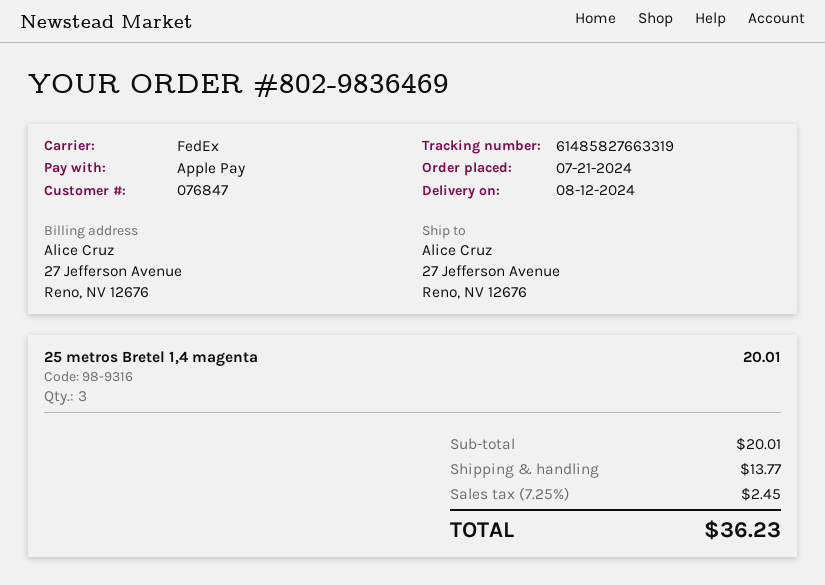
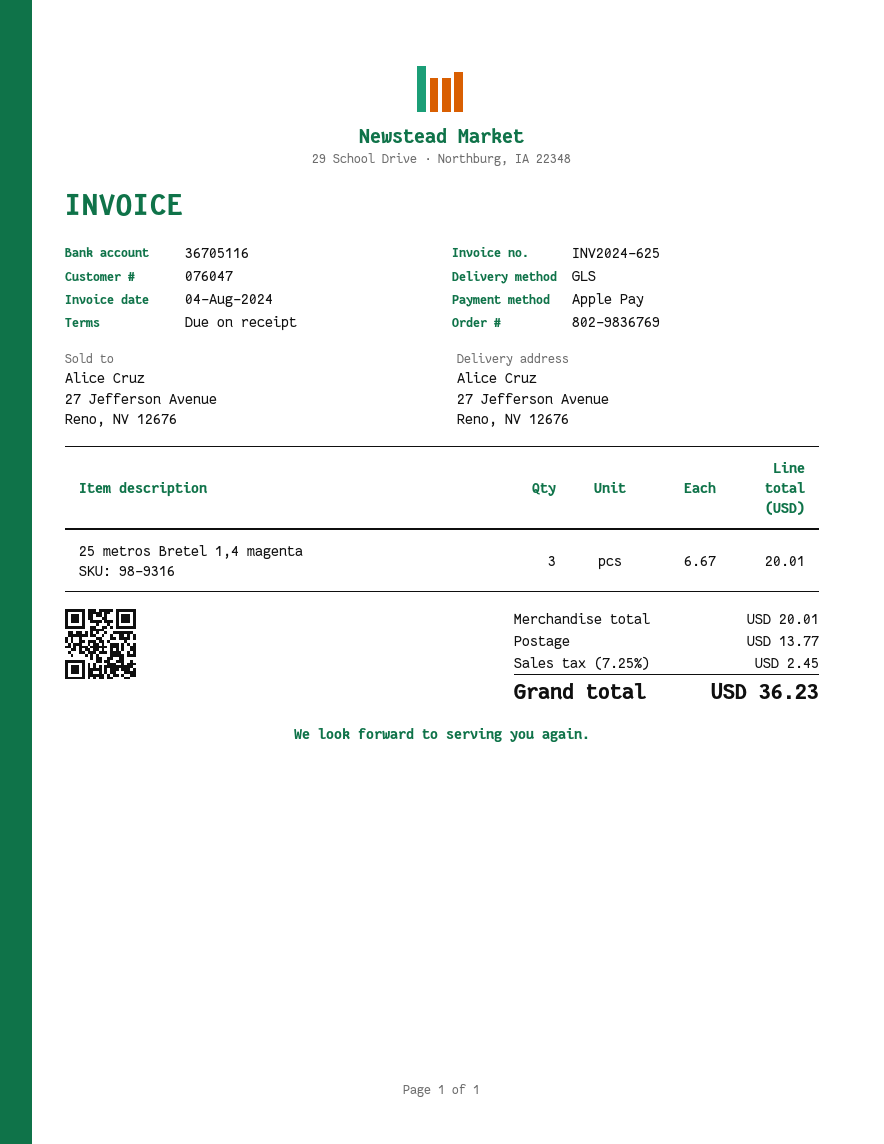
order number: 802-9836469 -> 802-9836769
customer number: 076847 -> 076047
shipping method: FedEx -> GLS

